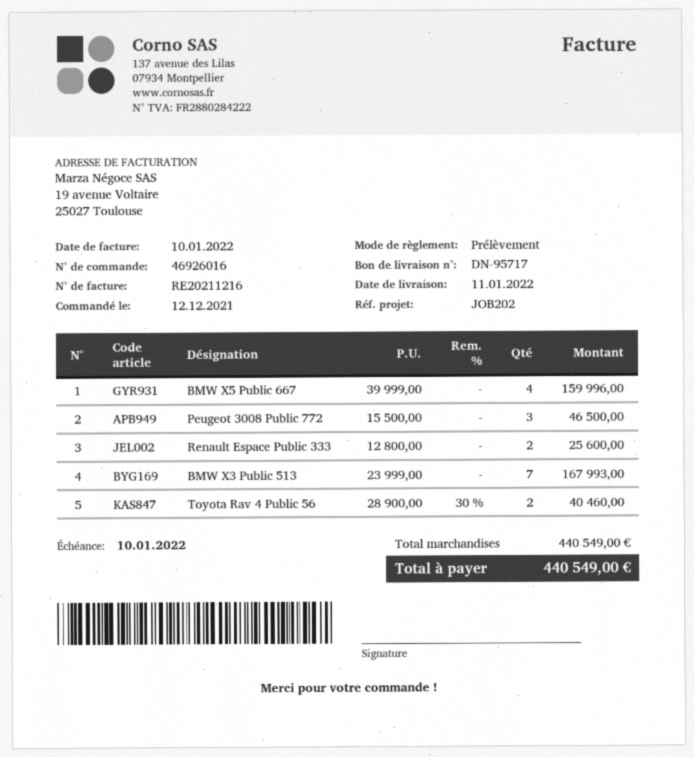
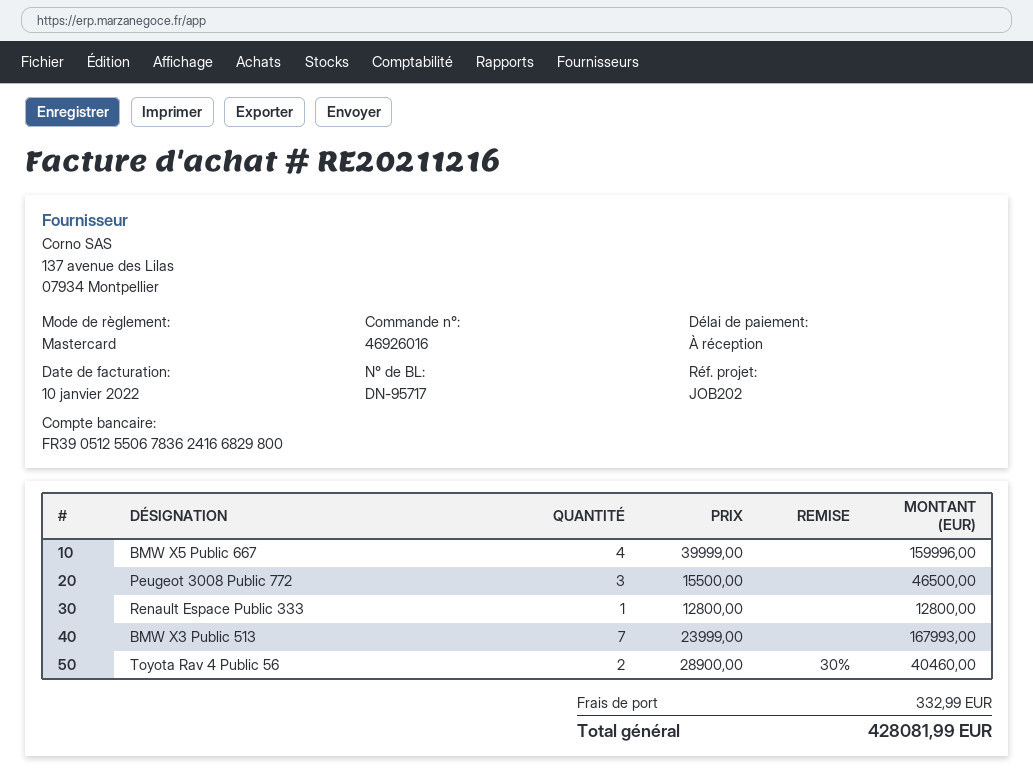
payment method: direct debit -> Mastercard
Renault Espace Public 333: 2 x 12800.00 = 25600.00 -> 1 x 12800.00 = 12800.00
shipping: none -> 332.99
total: 440549.00 -> 428081.99

